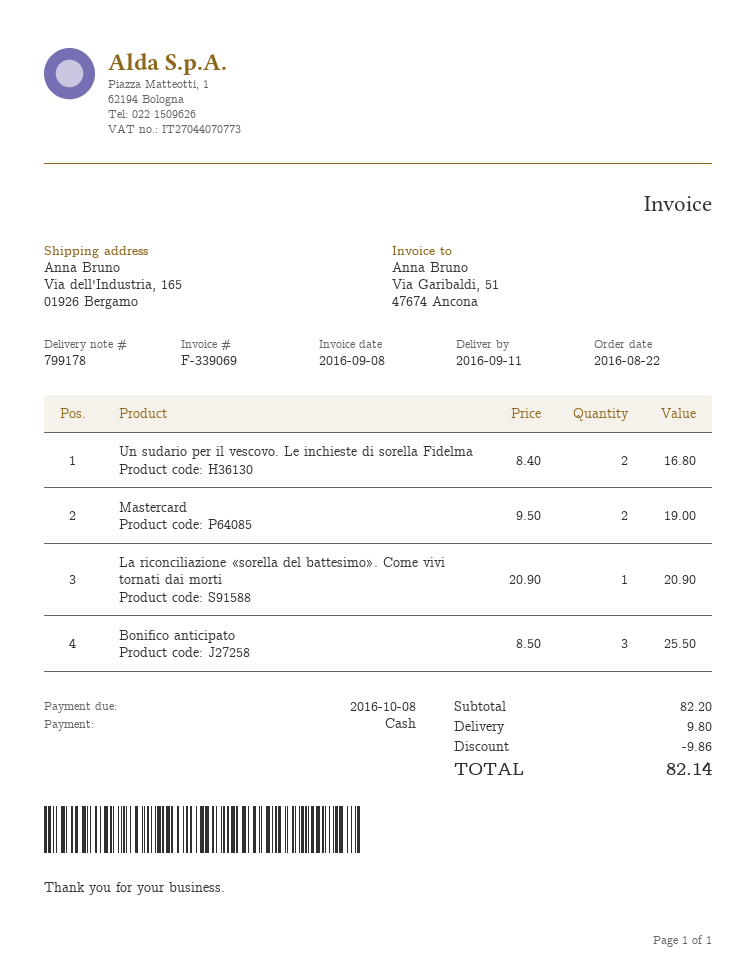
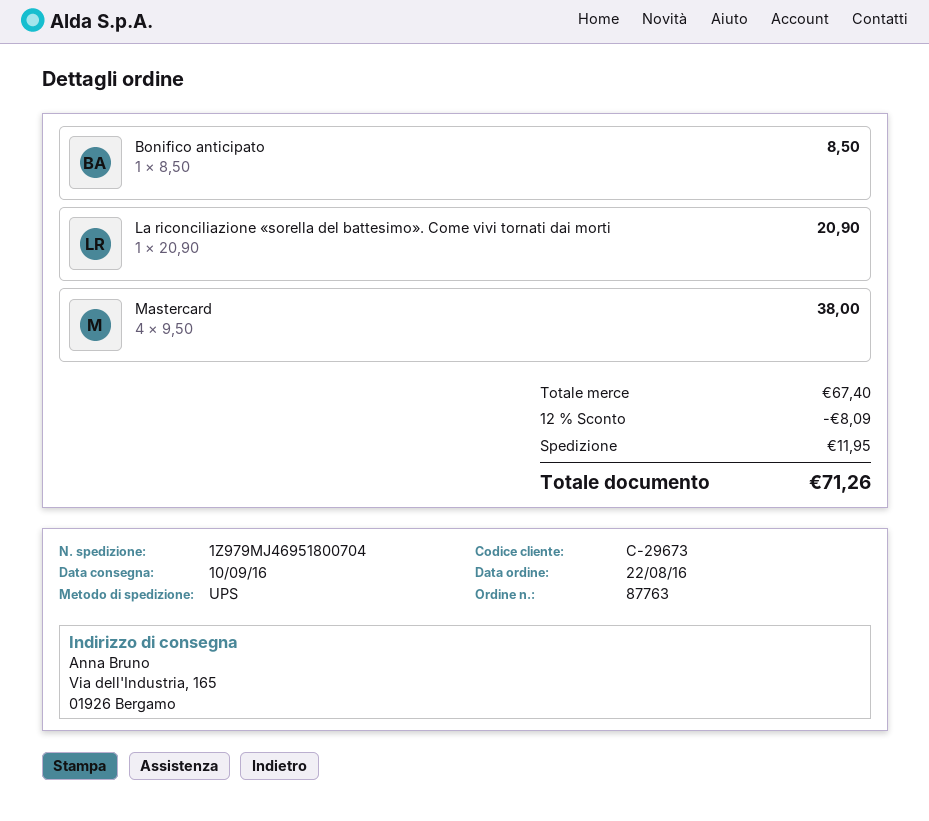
delivery date: 2016-09-11 -> 2016-09-10
Un sudario per il vescovo. Le inchieste di sorella Fidelma: 2 x 8.40 = 16.80 -> none
Mastercard: 2 x 9.50 = 19.00 -> 4 x 9.50 = 38.00
Bonifico anticipato: 3 x 8.50 = 25.50 -> 1 x 8.50 = 8.50
subtotal: 82.20 -> 67.40
discount: 9.86 -> 8.09
shipping: 9.80 -> 11.95
total: 82.14 -> 71.26

